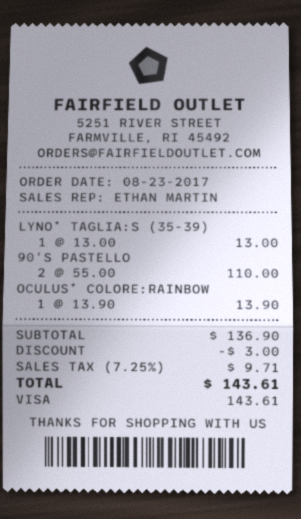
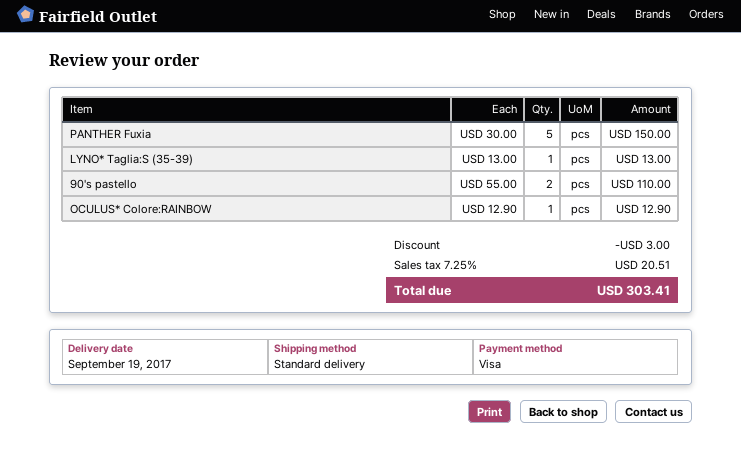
OCULUS* COLORE:RAINBOW: 1 x 13.90 = 13.90 -> 1 x 12.90 = 12.90
PANTHER Fuxia: none -> 5 x 30.00 = 150.00
tax: 7.25% = 9.71 -> 7.25% = 20.51
total: 143.61 -> 303.41

